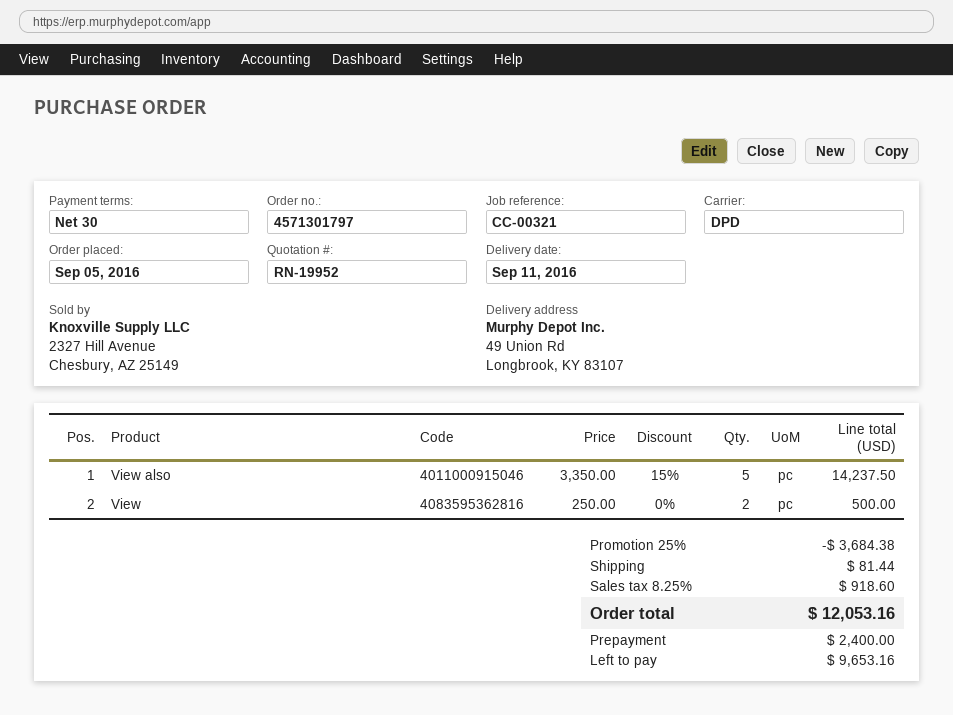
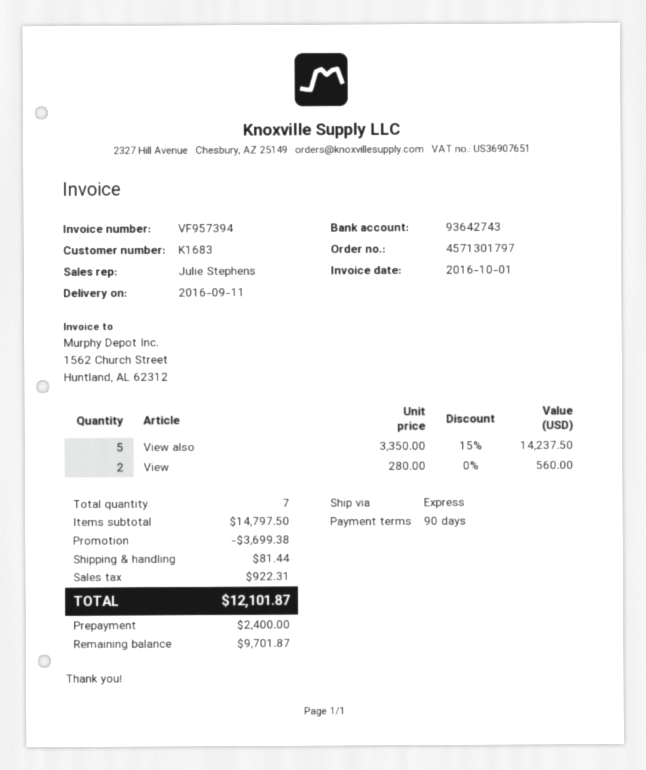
payment terms: 30 days -> 90 days
shipping method: DPD -> express
View: 2 x 250.00 = 500.00 -> 2 x 280.00 = 560.00
discount: 3684.38 -> 3699.38
tax: 918.60 -> 922.31
total: 12053.16 -> 12101.87
balance: 9653.16 -> 9701.87

